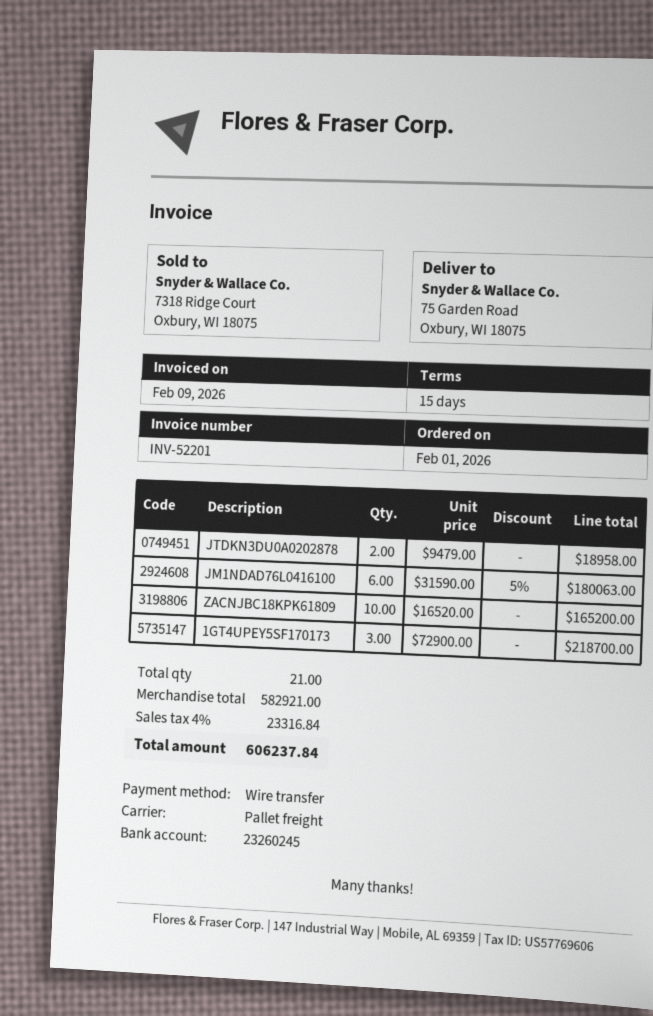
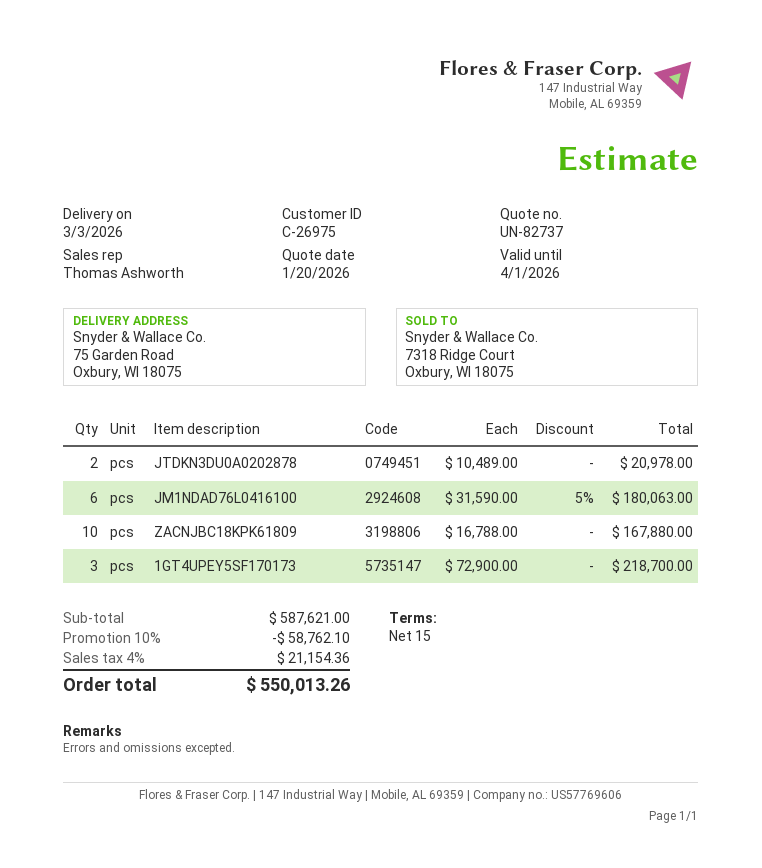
JTDKN3DU0A0202878: 2 x 9479.00 = 18958.00 -> 2 x 10489.00 = 20978.00
ZACNJBC18KPK61809: 10 x 16520.00 = 165200.00 -> 10 x 16788.00 = 167880.00
subtotal: 582921.00 -> 587621.00
discount: none -> 10% = 58762.10
tax: 4% = 23316.84 -> 4% = 21154.36
total: 606237.84 -> 550013.26

